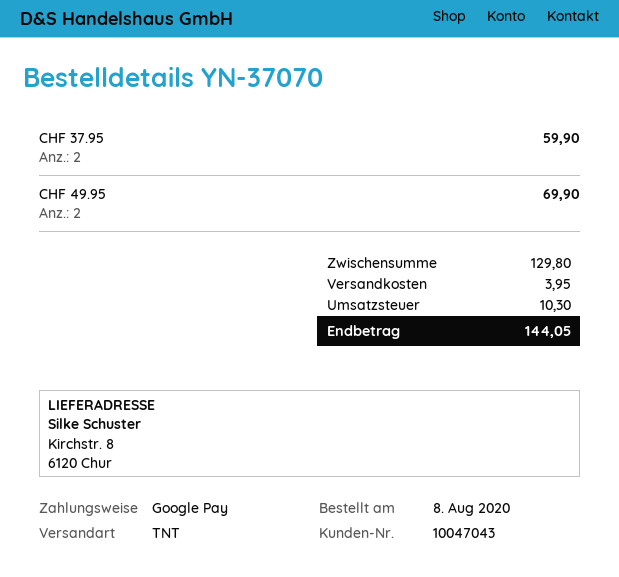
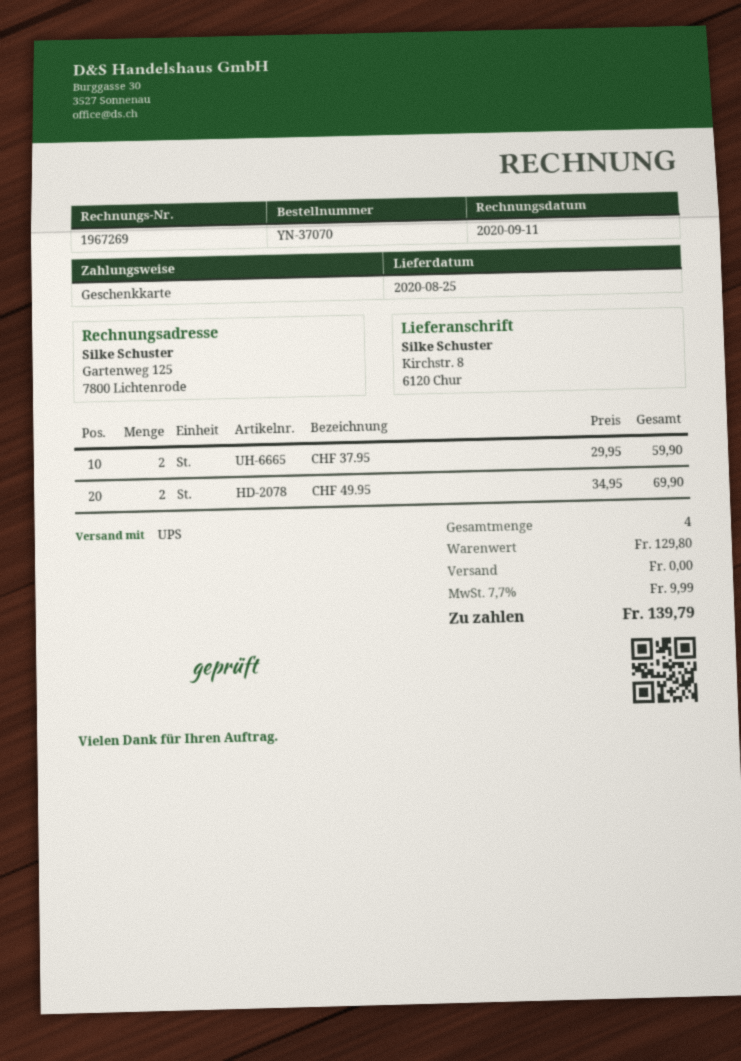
payment method: Google Pay -> gift card
shipping method: TNT -> UPS
shipping: 3.95 -> 0.00
tax: 10.30 -> 9.99
total: 144.05 -> 139.79

